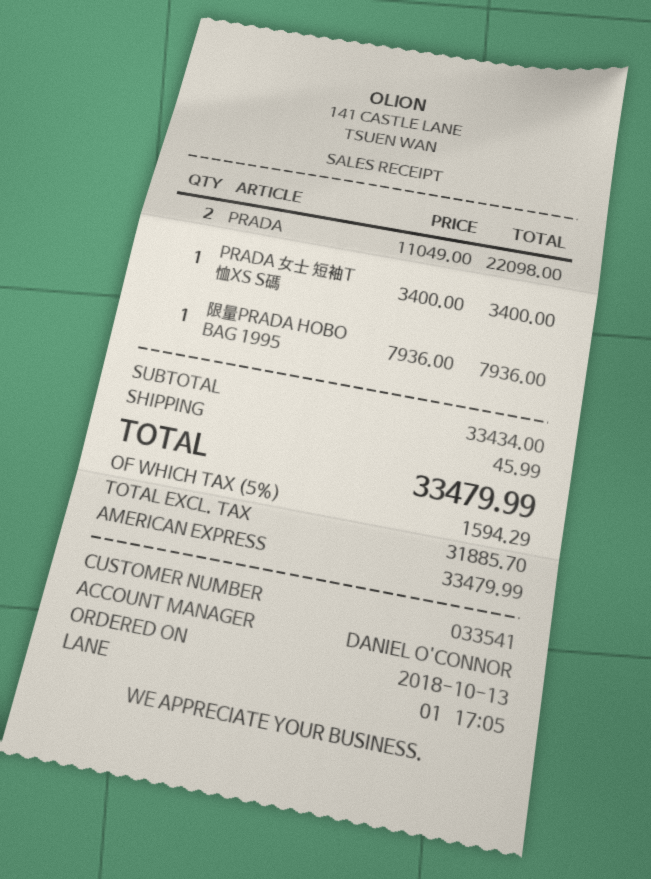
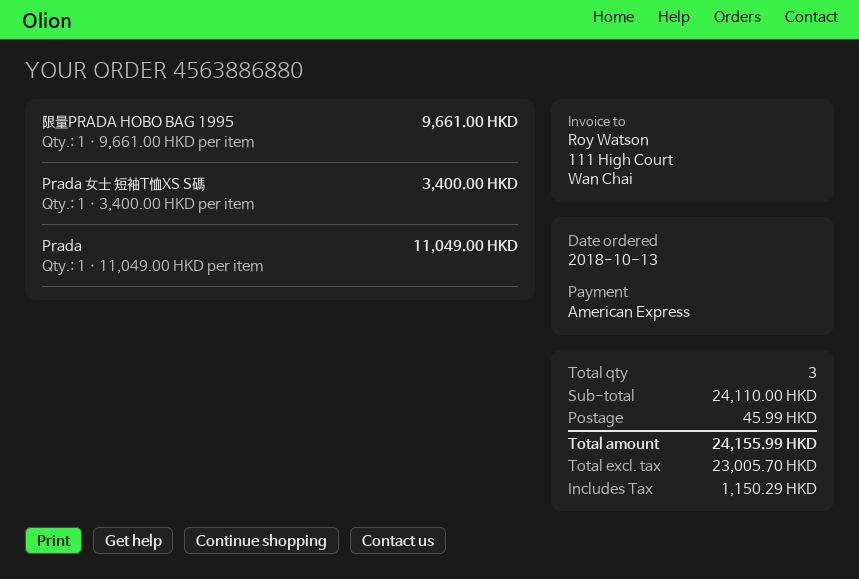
PRADA: 2 x 11049.00 = 22098.00 -> 1 x 11049.00 = 11049.00
限量PRADA HOBO BAG 1995: 1 x 7936.00 = 7936.00 -> 1 x 9661.00 = 9661.00
subtotal: 33434.00 -> 24110.00
net: 31885.70 -> 23005.70
tax: 1594.29 -> 1150.29
total: 33479.99 -> 24155.99

